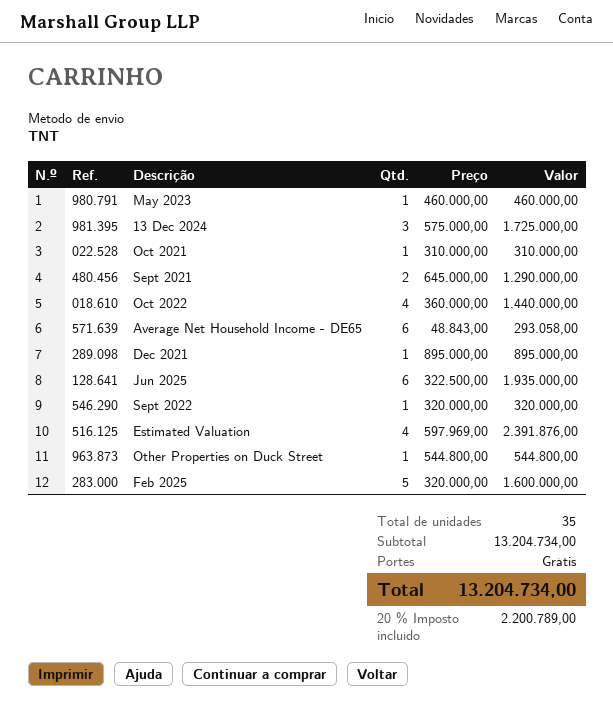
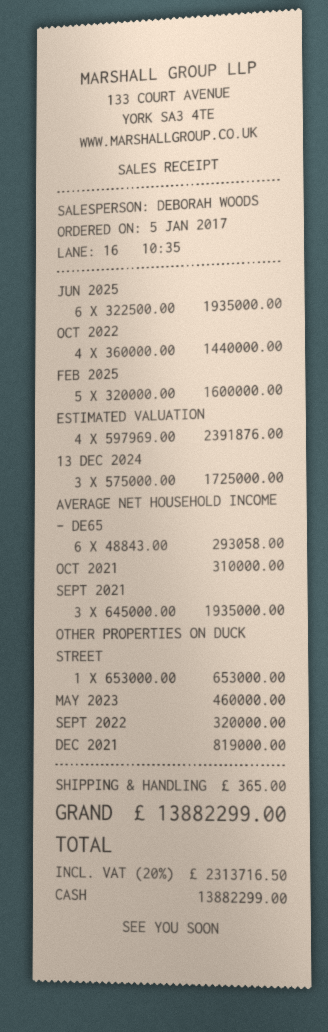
Sept 2021: 2 x 645000.00 = 1290000.00 -> 3 x 645000.00 = 1935000.00
Dec 2021: 1 x 895000.00 = 895000.00 -> 1 x 819000.00 = 819000.00
Other Properties on Duck Street: 1 x 544800.00 = 544800.00 -> 1 x 653000.00 = 653000.00
shipping: 0.00 -> 365.00
tax: 20% = 2200789.00 -> 20% = 2313716.50
total: 13204734.00 -> 13882299.00

